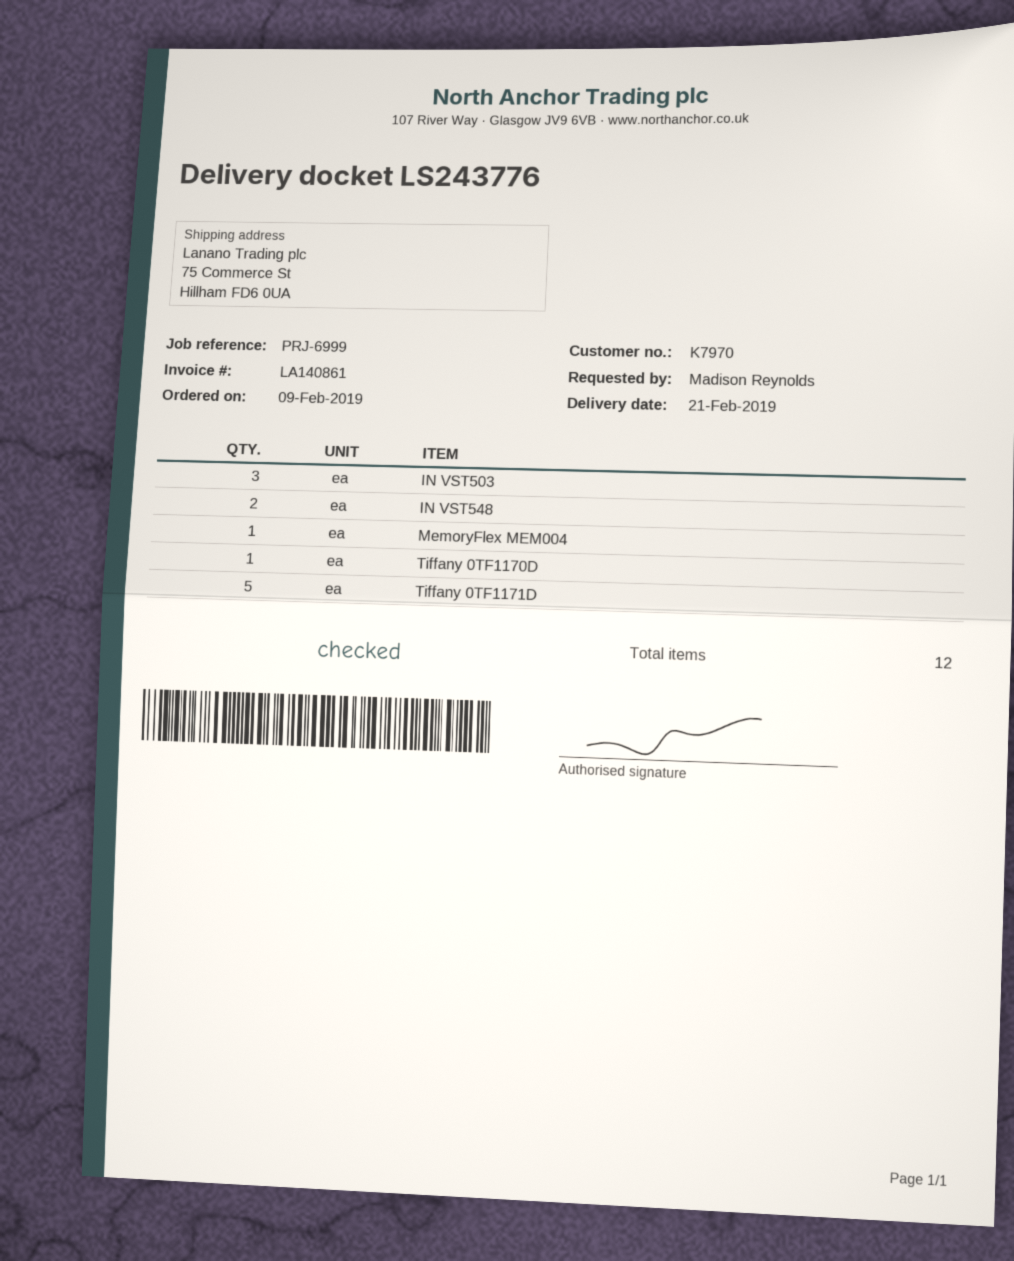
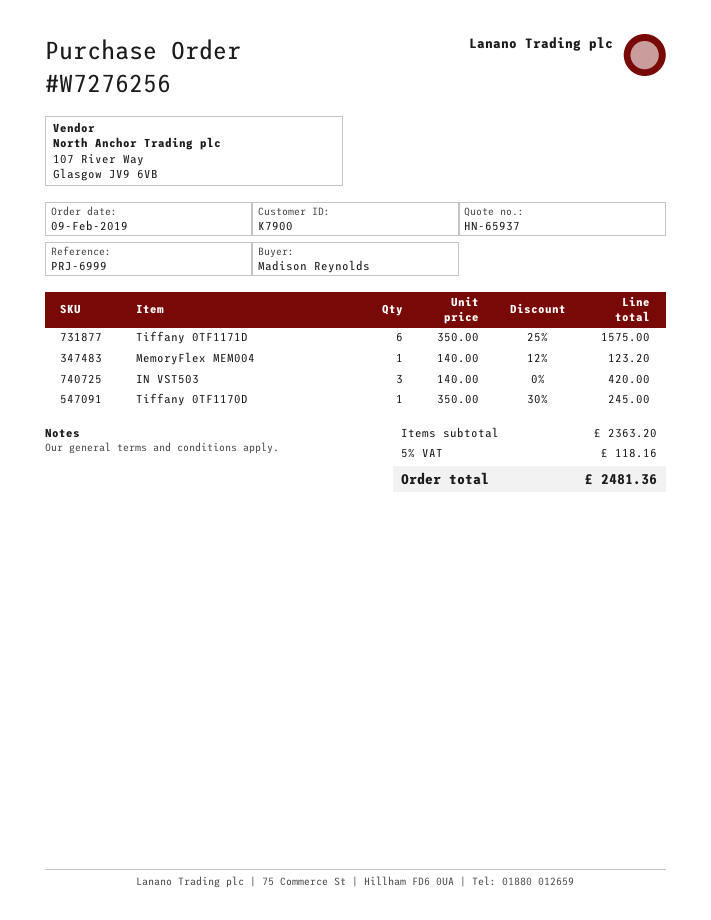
customer number: K7970 -> K7900
IN VST548: 2 -> none
Tiffany 0TF1171D: 5 -> 6

